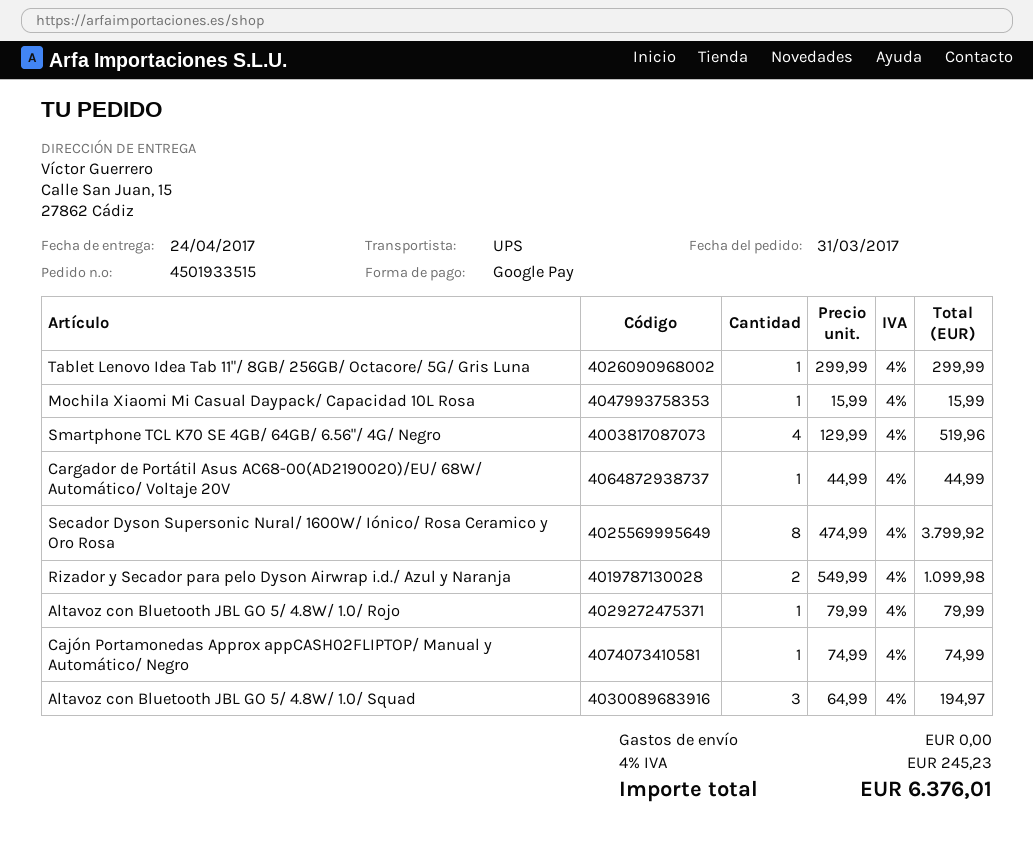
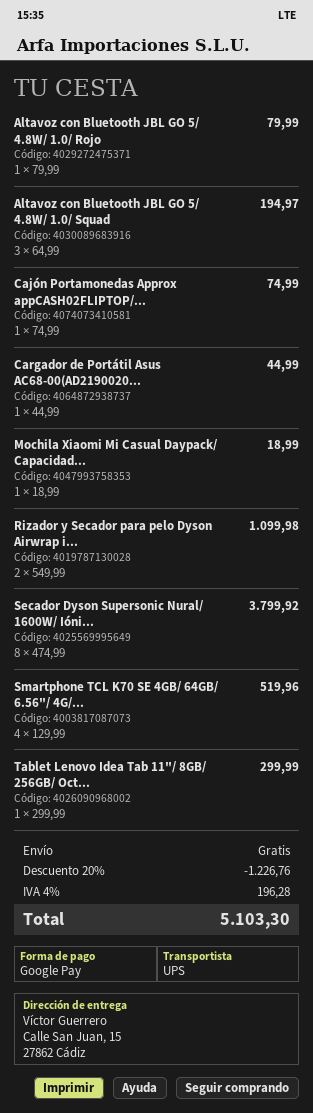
Mochila Xiaomi Mi Casual Daypack/ Capacidad 10L Rosa: 1 x 15.99 = 15.99 -> 1 x 18.99 = 18.99
discount: none -> 20% = 1226.76
tax: 4% = 245.23 -> 4% = 196.28
total: 6376.01 -> 5103.30

